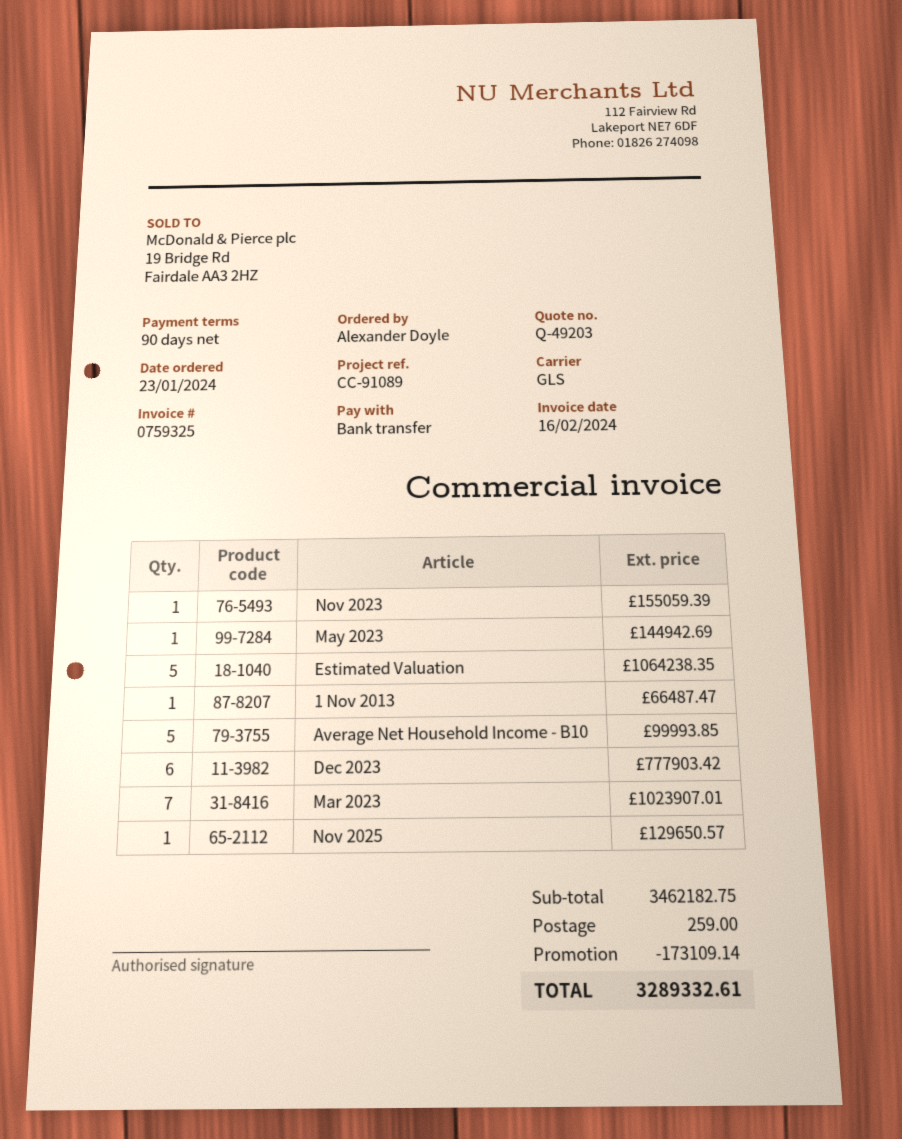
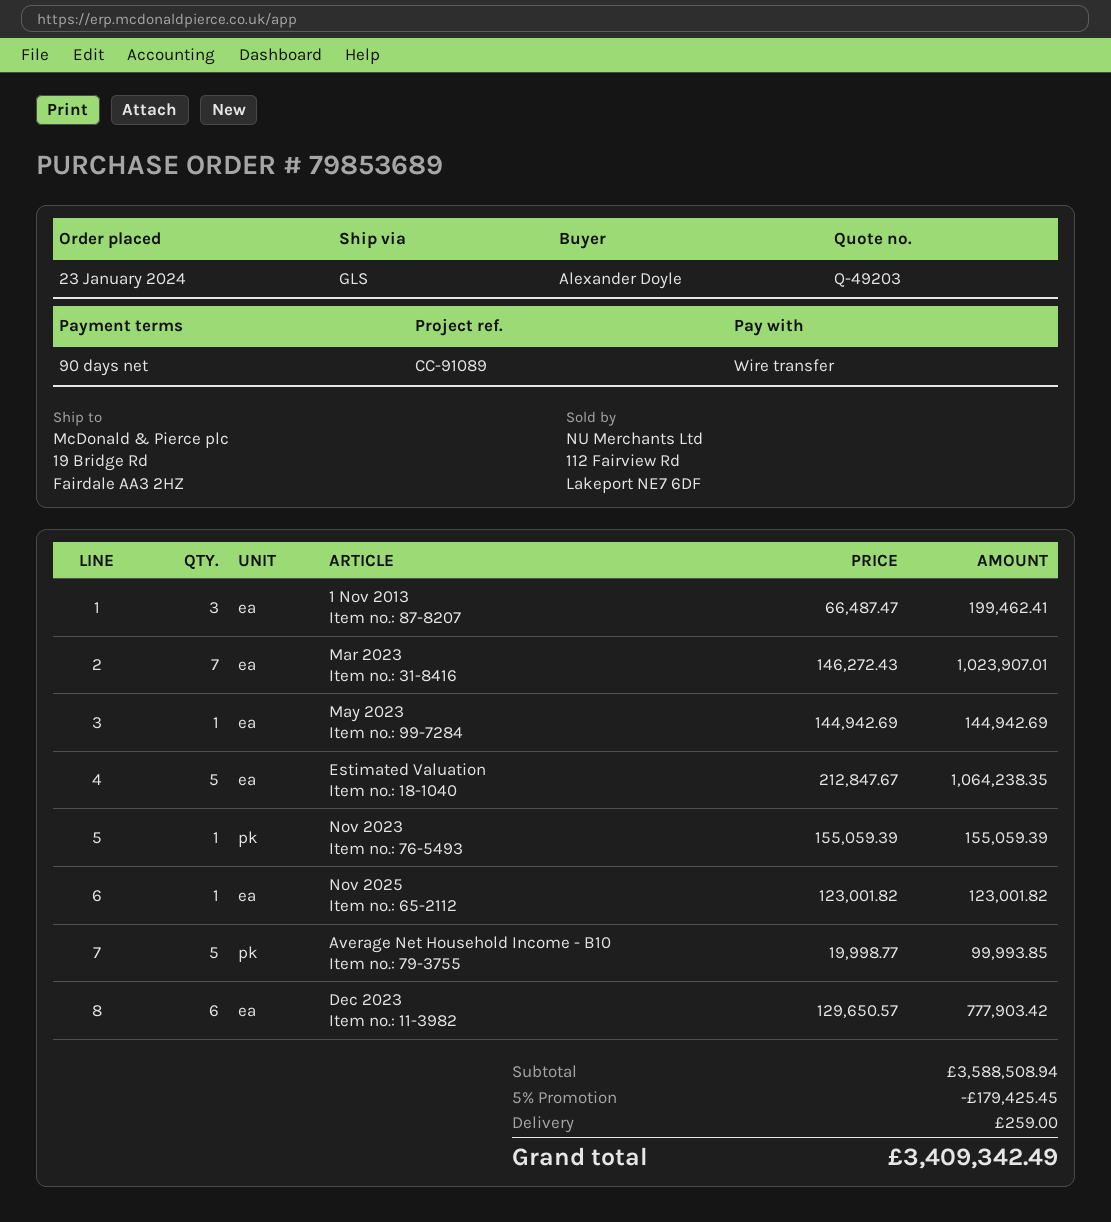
1 Nov 2013: 1 for 66487.47 -> 3 for 199462.41
Nov 2025: 1 for 129650.57 -> 1 for 123001.82
subtotal: 3462182.75 -> 3588508.94
discount: 173109.14 -> 179425.45
total: 3289332.61 -> 3409342.49

